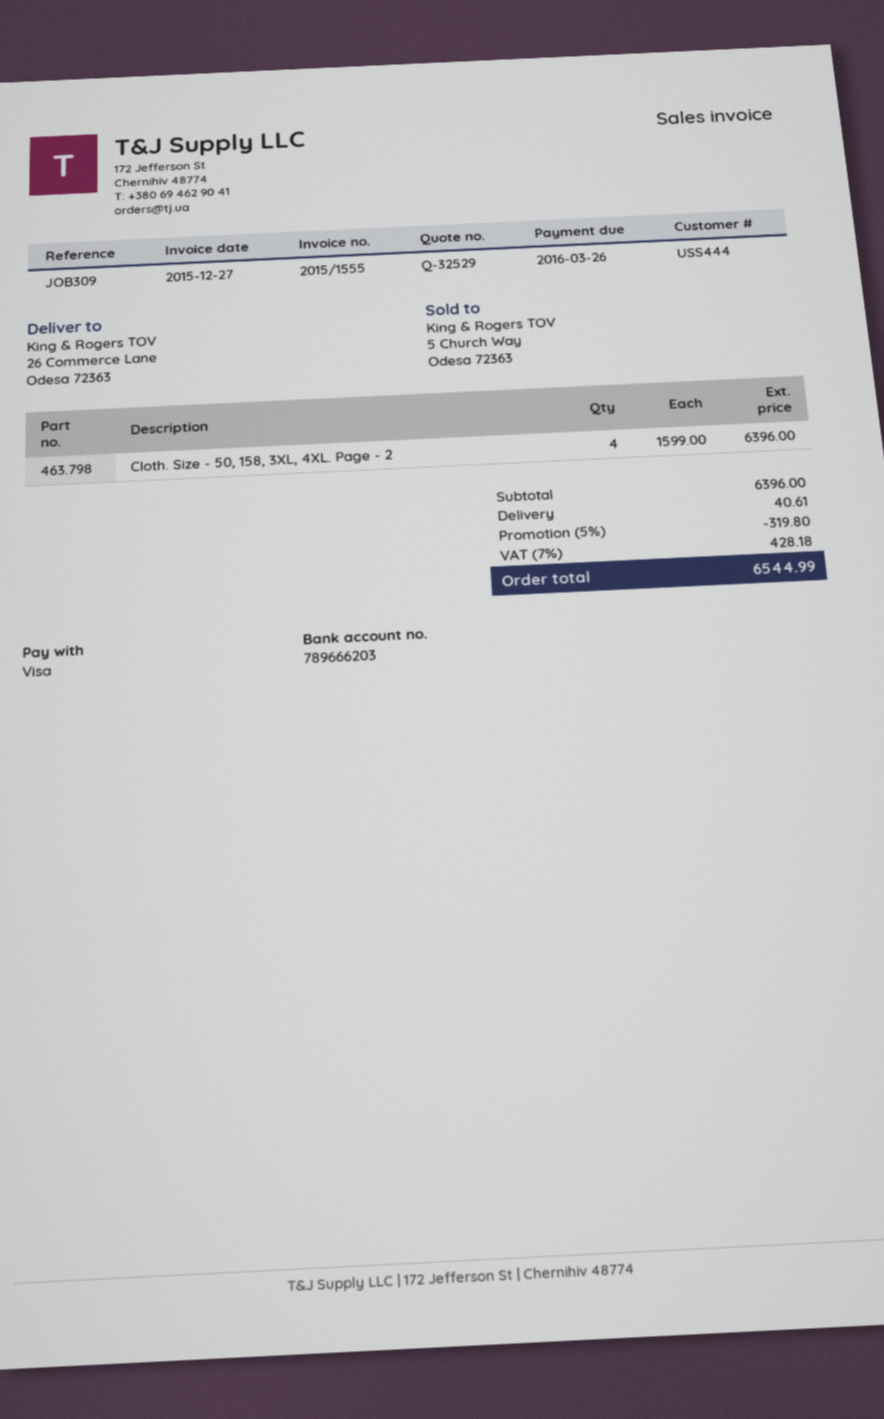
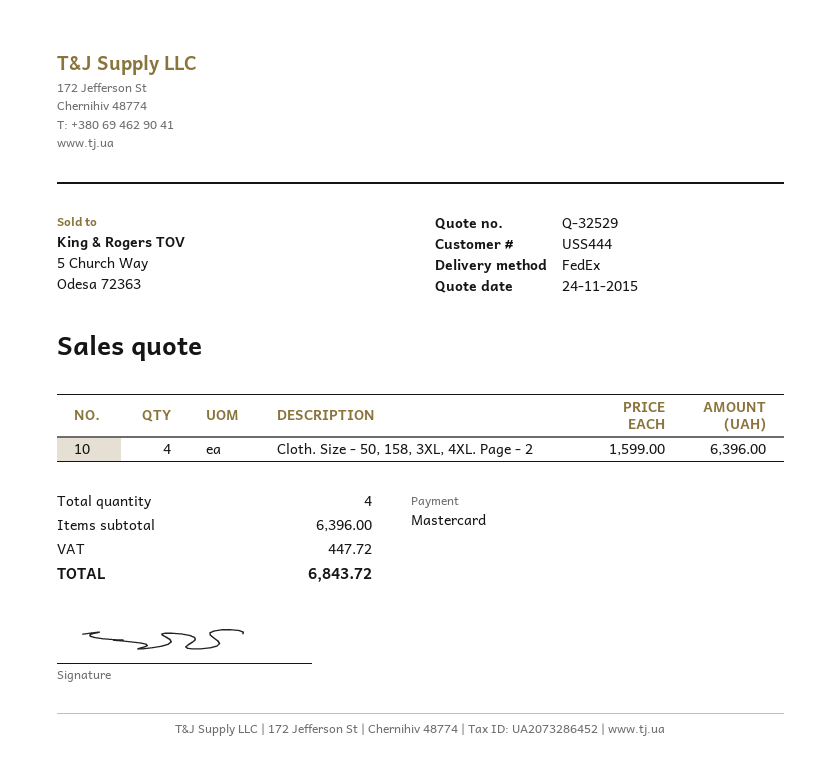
payment method: Visa -> Mastercard
discount: 5% = 319.80 -> none
shipping: 40.61 -> none
tax: 428.18 -> 447.72
total: 6544.99 -> 6843.72

